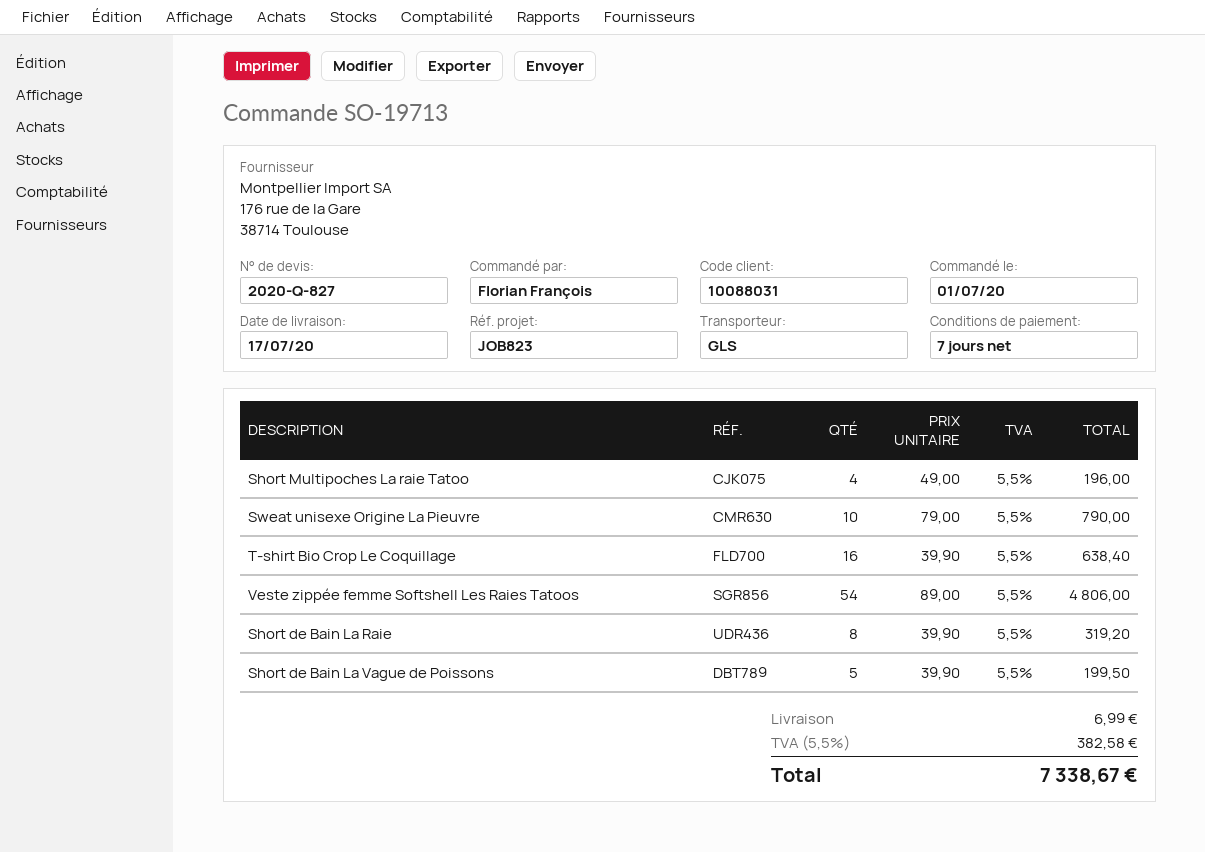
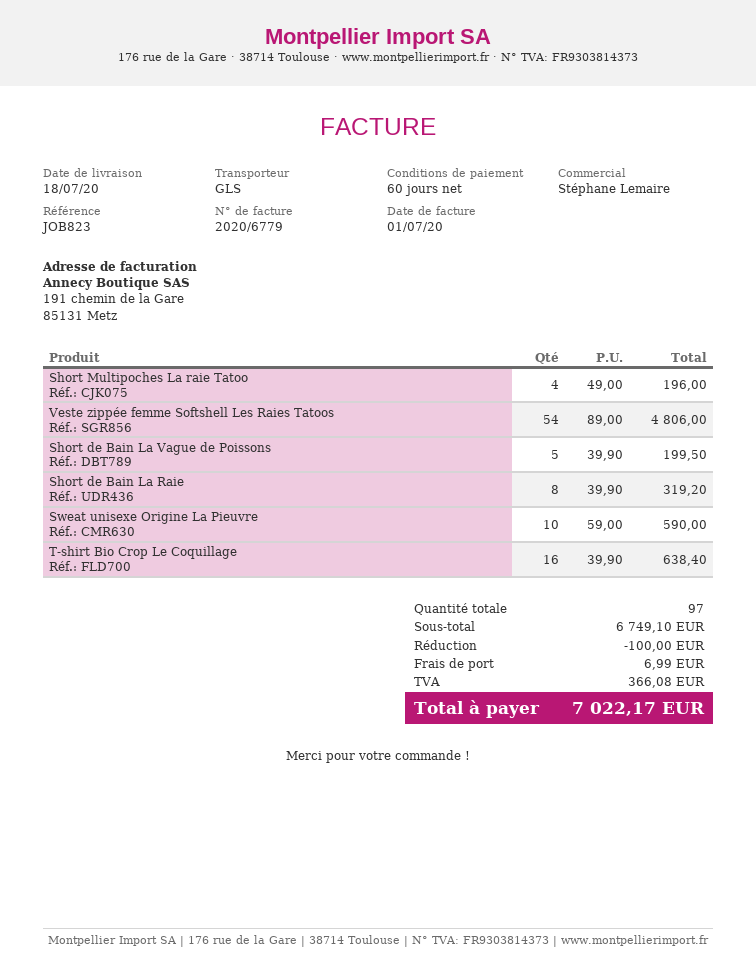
delivery date: 2020-07-17 -> 2020-07-18
payment terms: 7 days -> 60 days
Sweat unisexe Origine La Pieuvre: 10 x 79.00 = 790.00 -> 10 x 59.00 = 590.00
discount: none -> 100.00
tax: 382.58 -> 366.08
total: 7338.67 -> 7022.17

